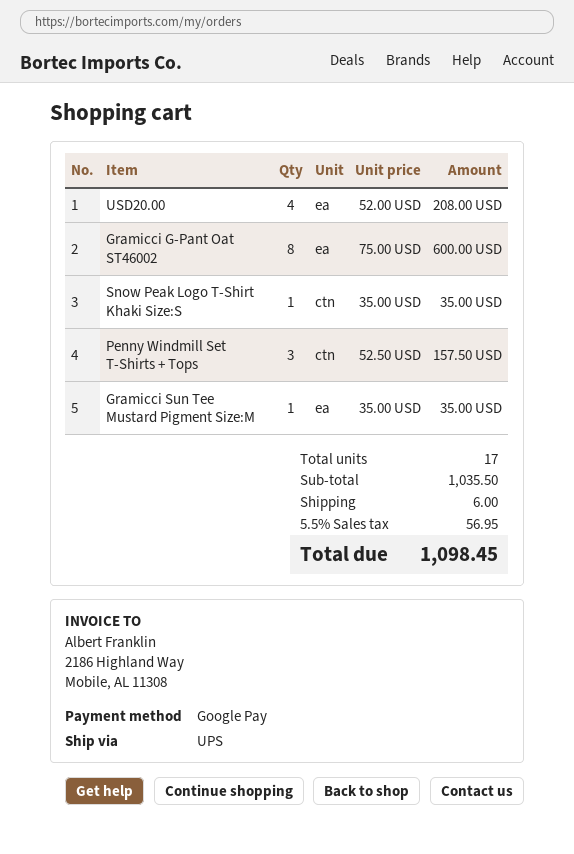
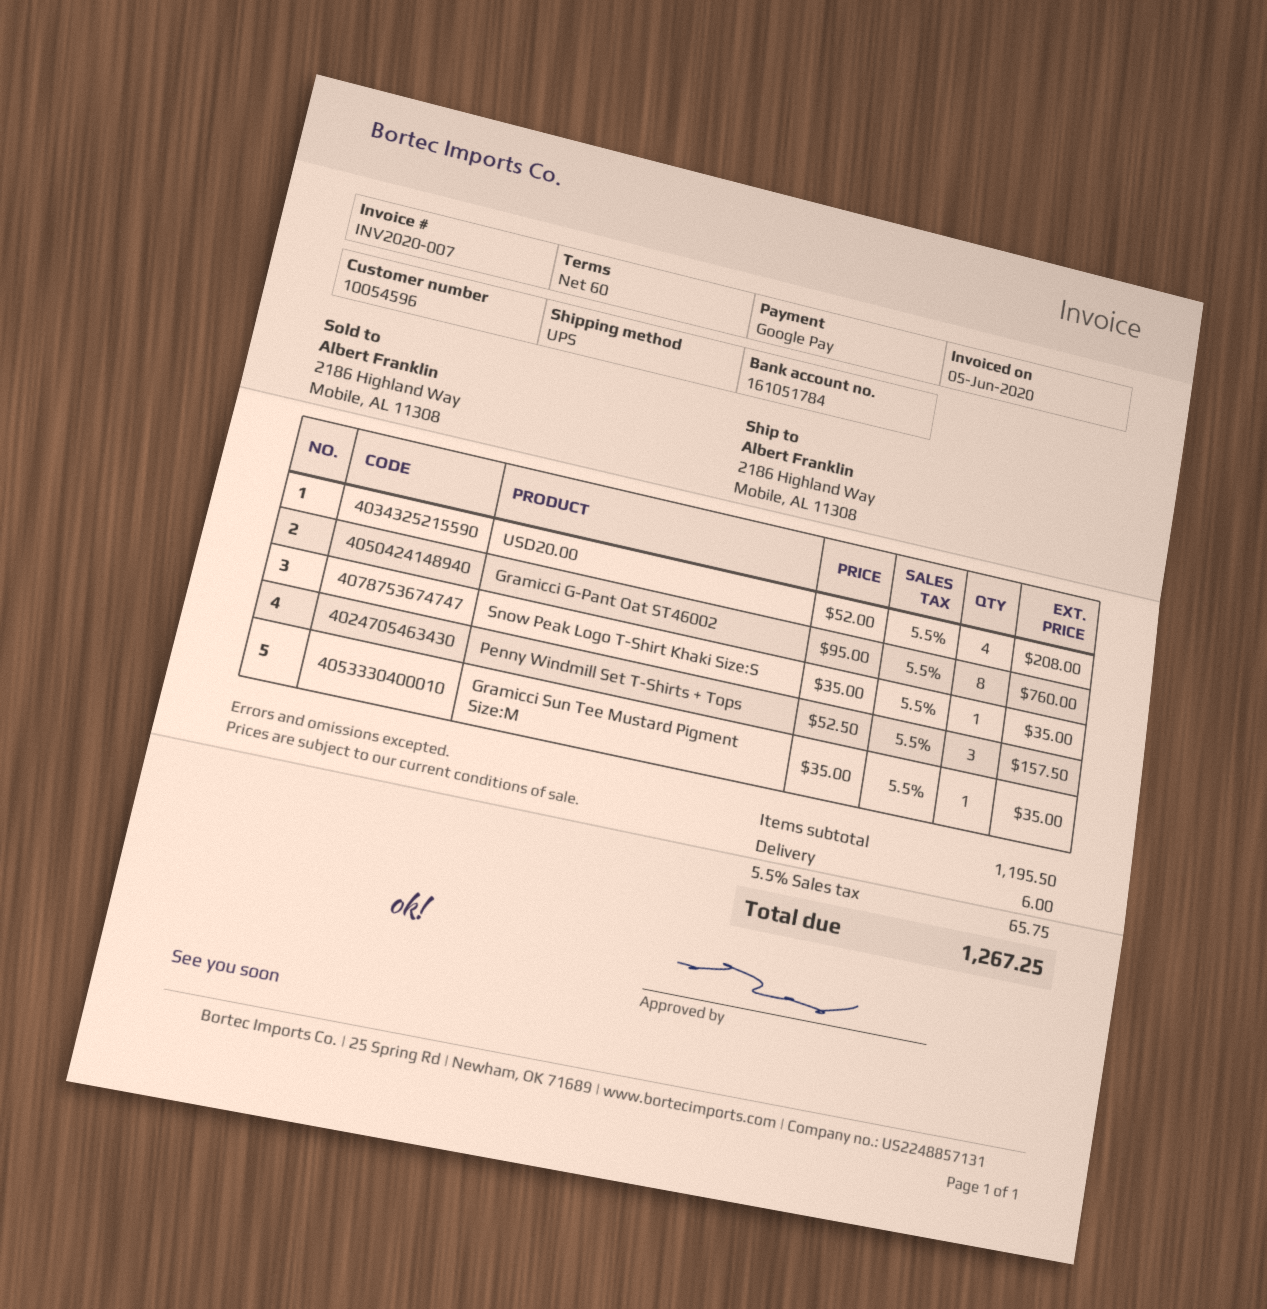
Gramicci G-Pant Oat ST46002: 8 x 75.00 = 600.00 -> 8 x 95.00 = 760.00
subtotal: 1035.50 -> 1195.50
tax: 5.5% = 56.95 -> 5.5% = 65.75
total: 1098.45 -> 1267.25

